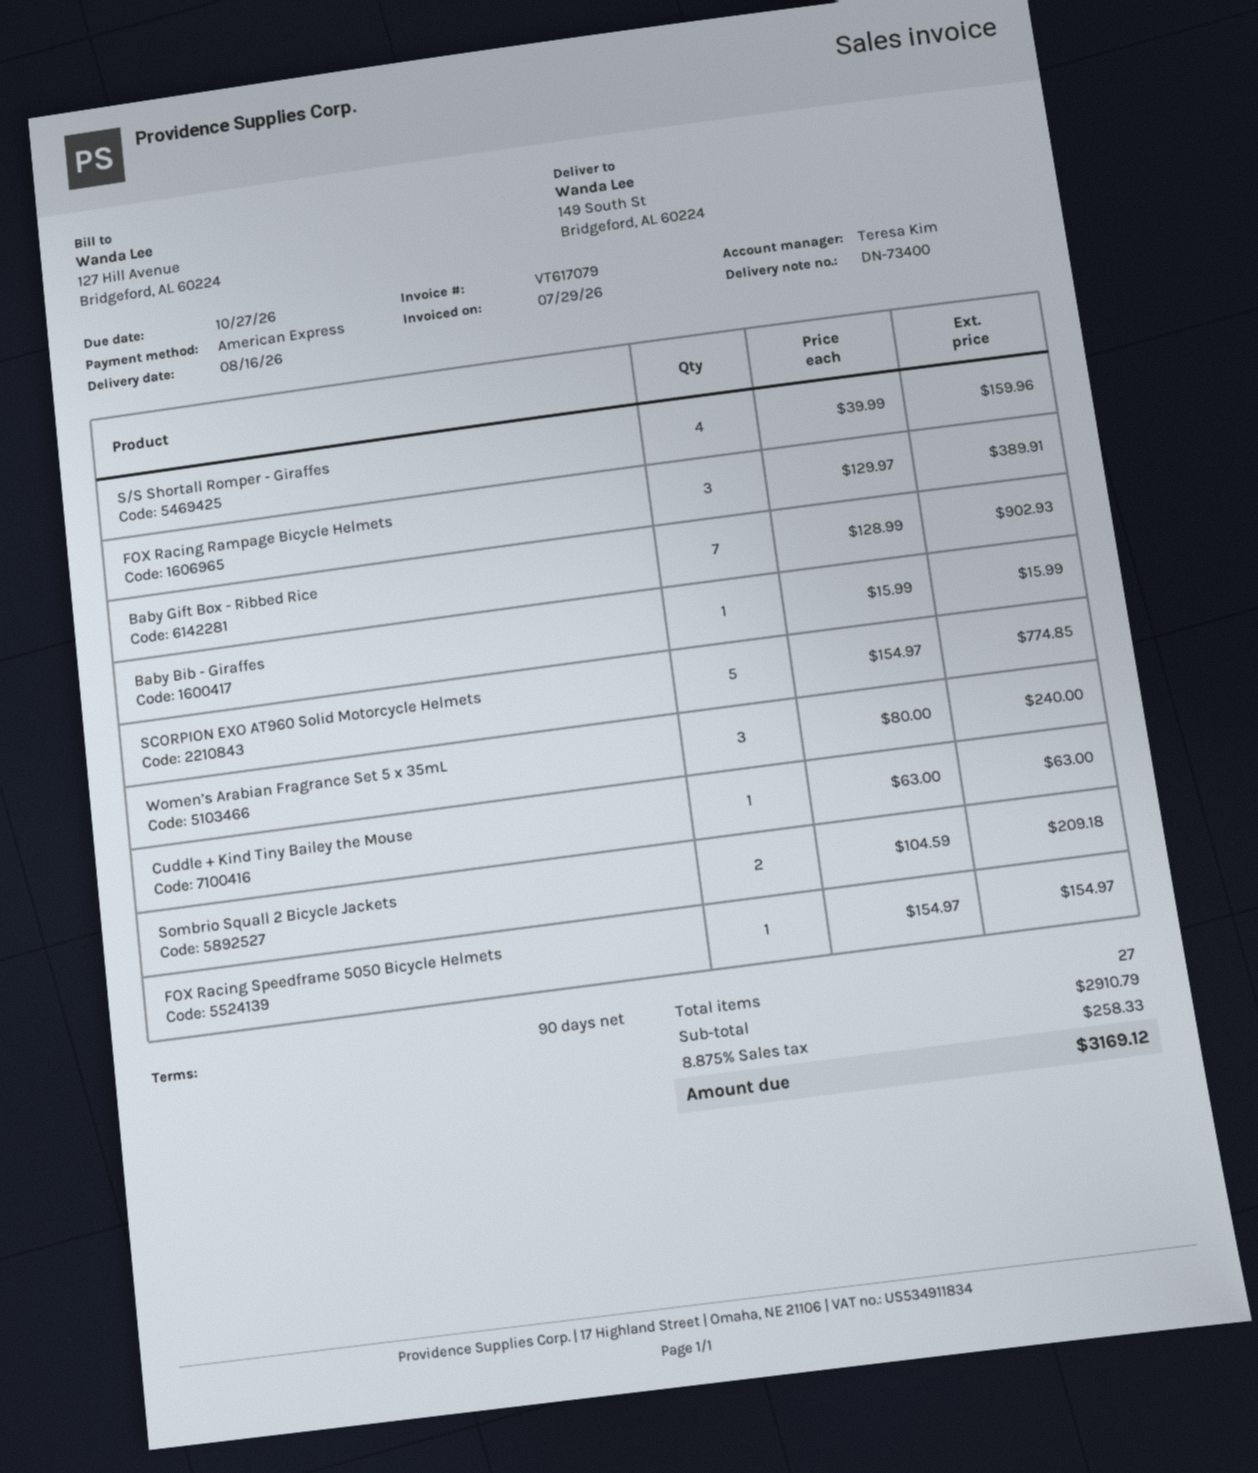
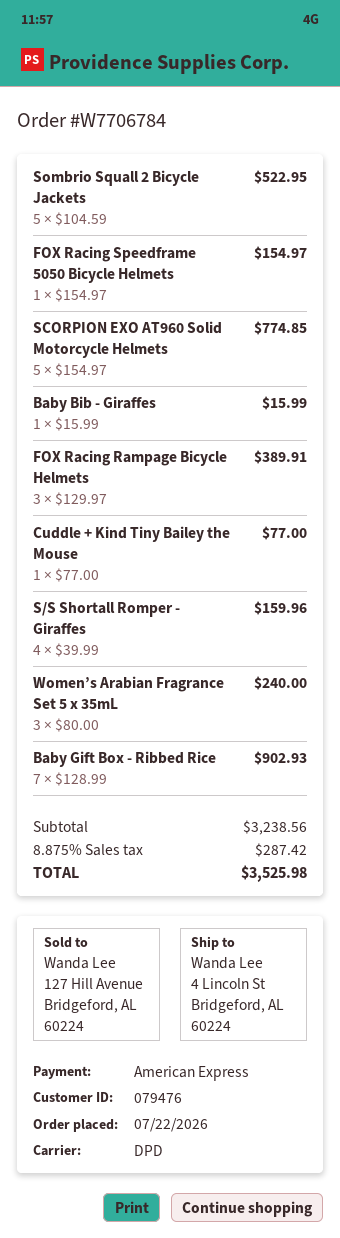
ship to: 149 South St, Bridgeford, AL 60224 -> 4 Lincoln St, Bridgeford, AL 60224
Cuddle + Kind Tiny Bailey the Mouse: 1 x 63.00 = 63.00 -> 1 x 77.00 = 77.00
Sombrio Squall 2 Bicycle Jackets: 2 x 104.59 = 209.18 -> 5 x 104.59 = 522.95
subtotal: 2910.79 -> 3238.56
tax: 8.875% = 258.33 -> 8.875% = 287.42
total: 3169.12 -> 3525.98

